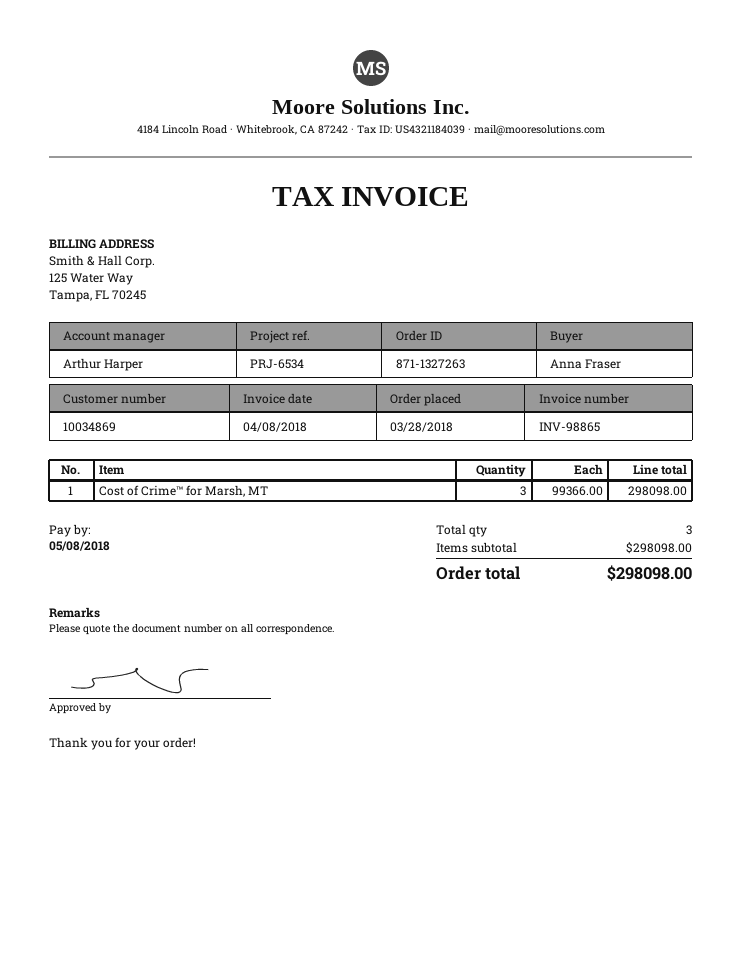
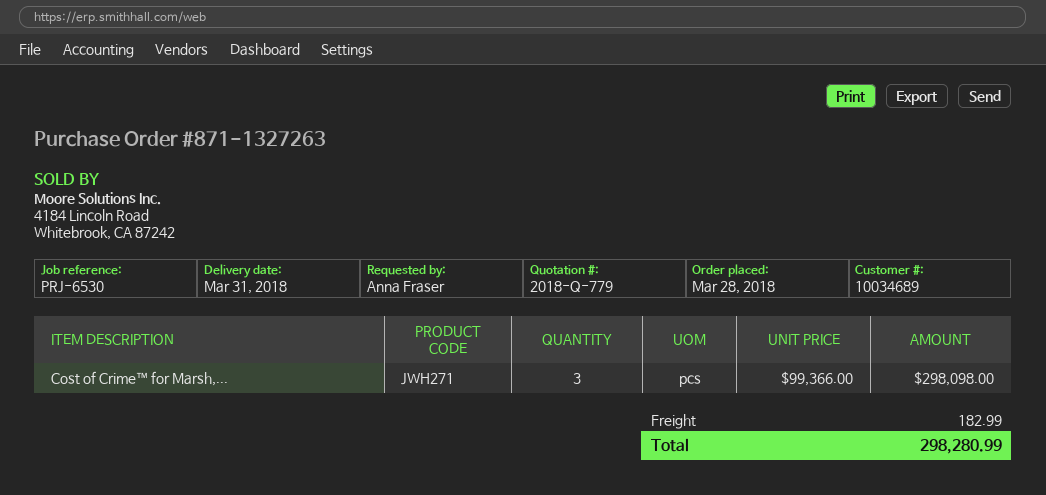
customer number: 10034869 -> 10034689
reference: PRJ-6534 -> PRJ-6530
shipping: none -> 182.99
total: 298098.00 -> 298280.99

